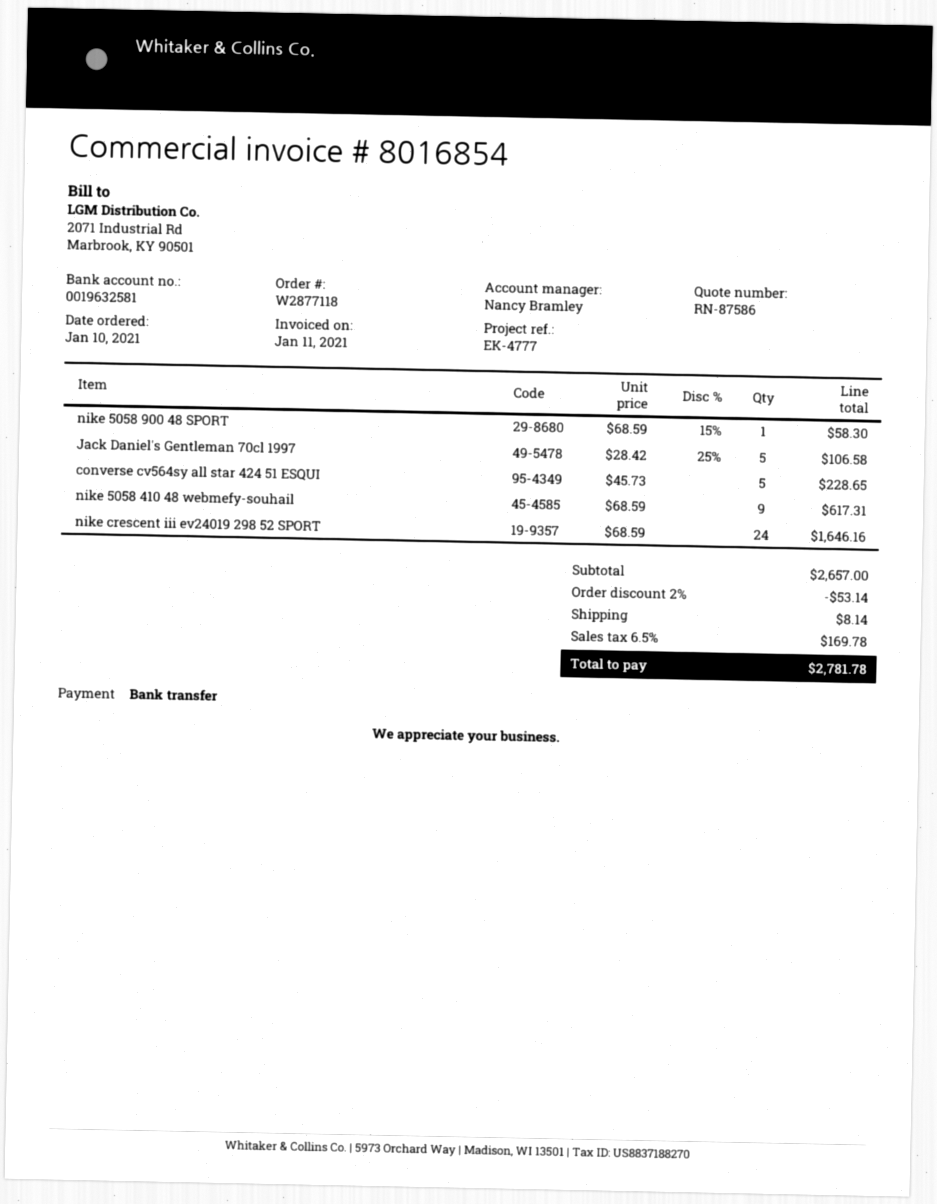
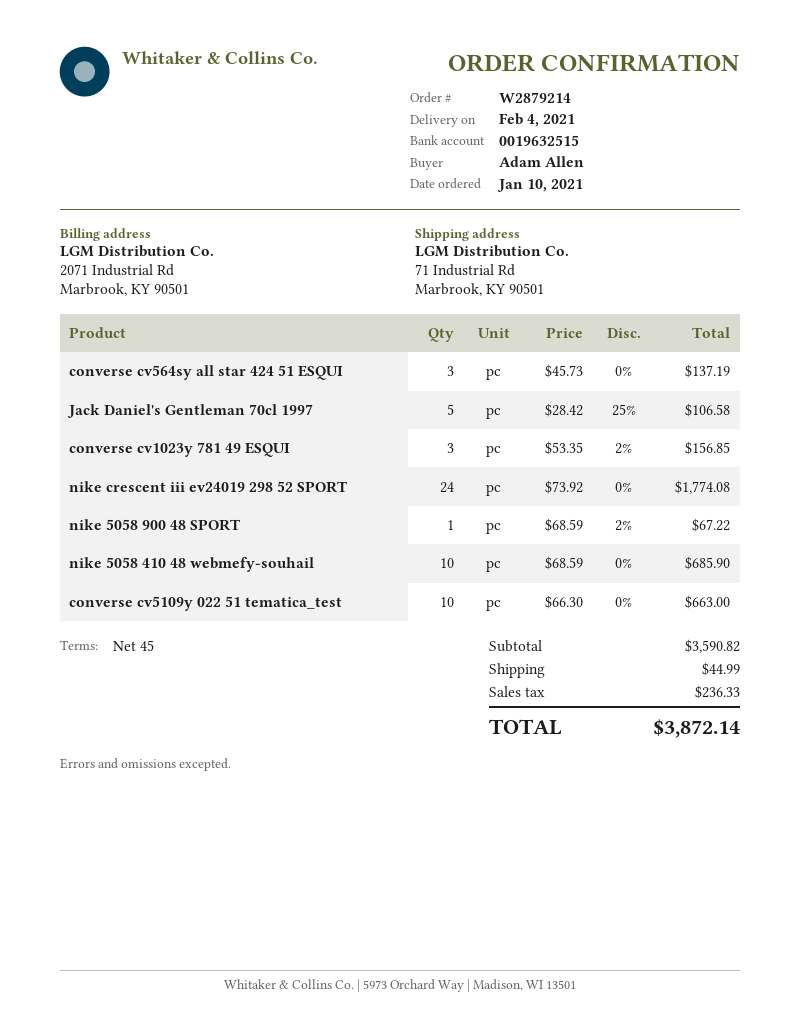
order number: W2877118 -> W2879214
bank account: 0019632581 -> 0019632515
nike 5058 900 48 SPORT: 1 x 68.59 - 15% = 58.30 -> 1 x 68.59 - 2% = 67.22
converse cv564sy all star 424 51 ESQUI: 5 x 45.73 = 228.65 -> 3 x 45.73 = 137.19
nike 5058 410 48 webmefy-souhail: 9 x 68.59 = 617.31 -> 10 x 68.59 = 685.90
nike crescent iii ev24019 298 52 SPORT: 24 x 68.59 = 1646.16 -> 24 x 73.92 = 1774.08
converse cv1023y 781 49 ESQUI: none -> 3 x 53.35 - 2% = 156.85
converse cv5109y 022 51 tematica_test: none -> 10 x 66.30 = 663.00
subtotal: 2657.00 -> 3590.82
discount: 2% = 53.14 -> none
shipping: 8.14 -> 44.99
tax: 169.78 -> 236.33
total: 2781.78 -> 3872.14

